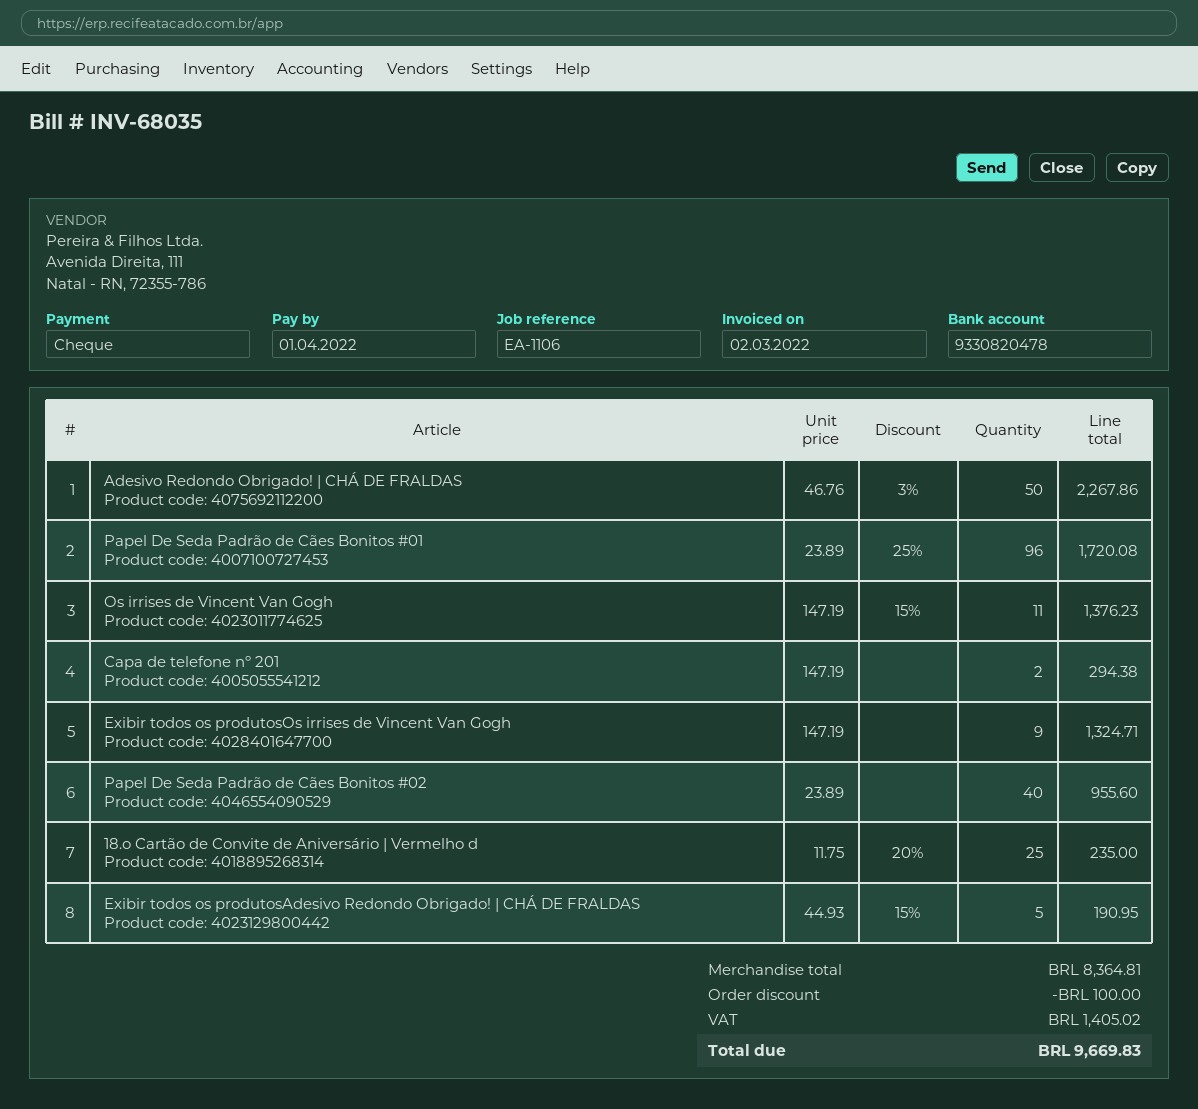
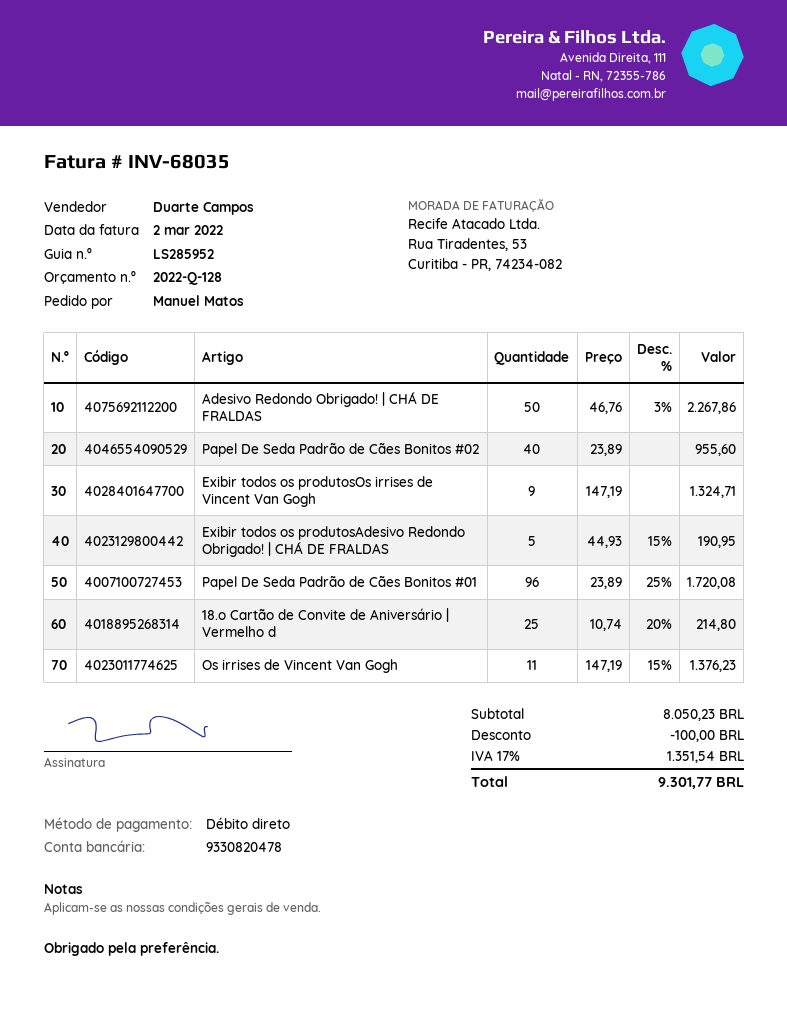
payment method: cheque -> direct debit
Capa de telefone nº 201: 2 x 147.19 = 294.38 -> none
18.o Cartão de Convite de Aniversário | Vermelho d: 25 x 11.75 - 20% = 235.00 -> 25 x 10.74 - 20% = 214.80
subtotal: 8364.81 -> 8050.23
tax: 1405.02 -> 1351.54
total: 9669.83 -> 9301.77

